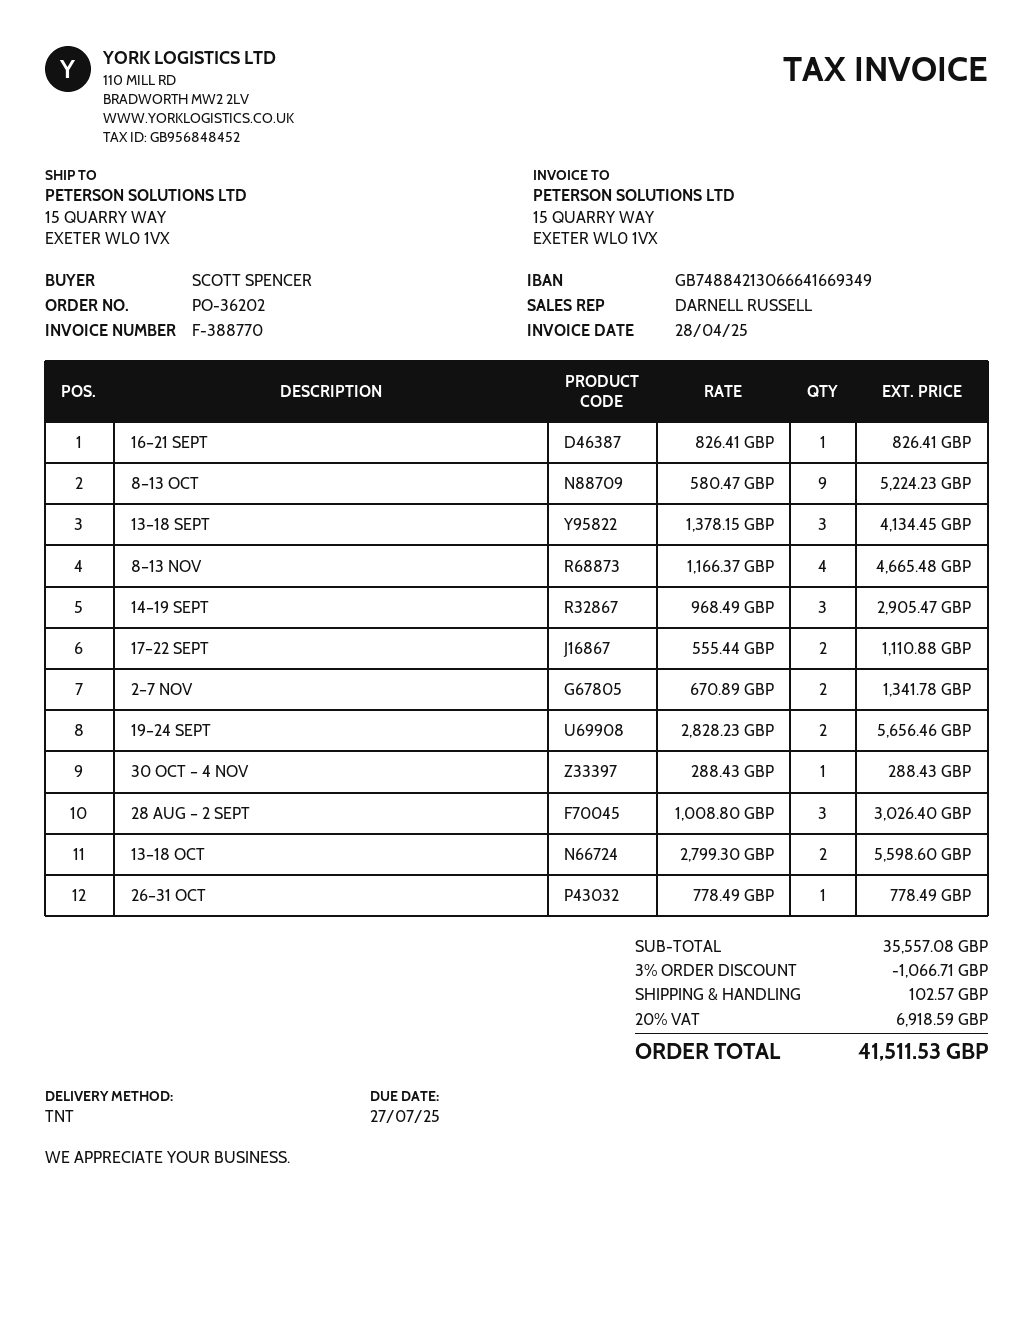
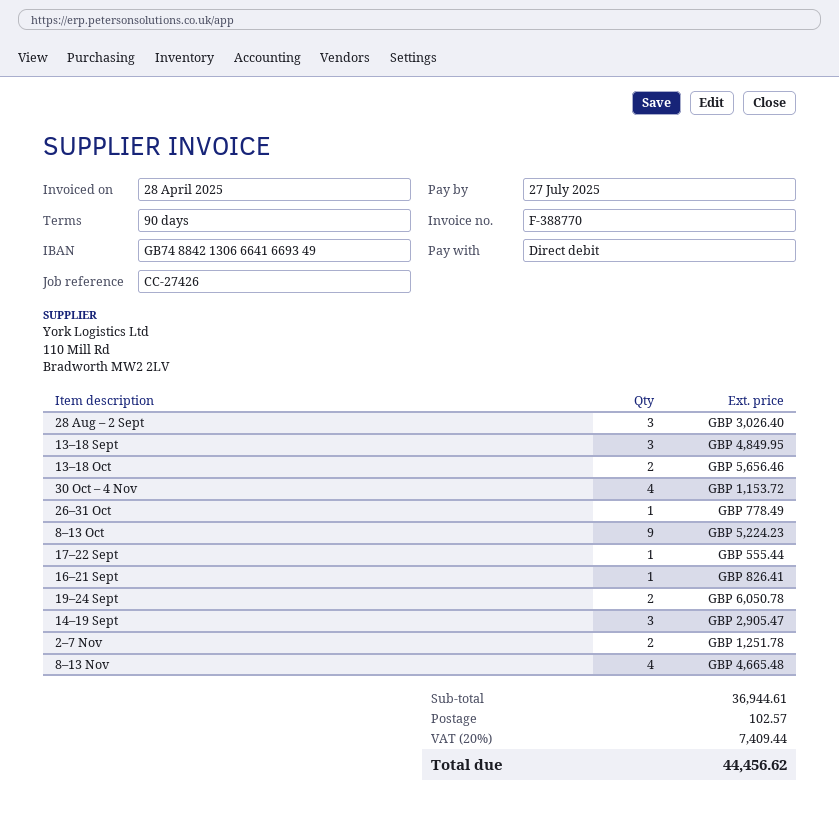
13–18 SEPT: 3 for 4134.45 -> 3 for 4849.95
17–22 SEPT: 2 for 1110.88 -> 1 for 555.44
2–7 NOV: 2 for 1341.78 -> 2 for 1251.78
19–24 SEPT: 2 for 5656.46 -> 2 for 6050.78
30 OCT – 4 NOV: 1 for 288.43 -> 4 for 1153.72
13–18 OCT: 2 for 5598.60 -> 2 for 5656.46
subtotal: 35557.08 -> 36944.61
discount: 3% = 1066.71 -> none
tax: 20% = 6918.59 -> 20% = 7409.44
total: 41511.53 -> 44456.62

